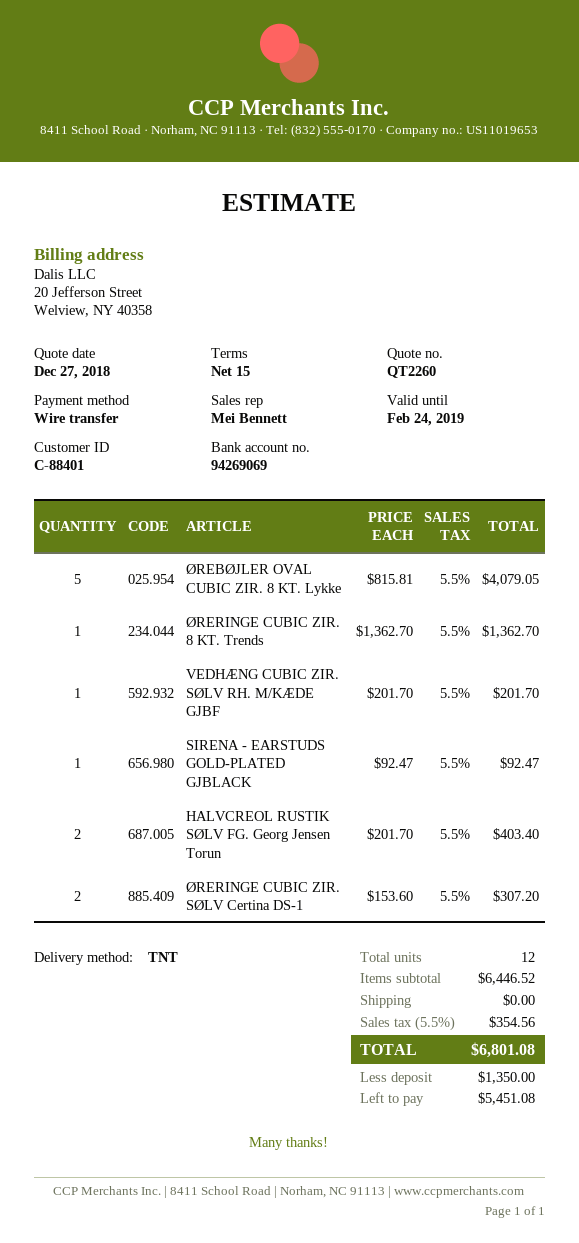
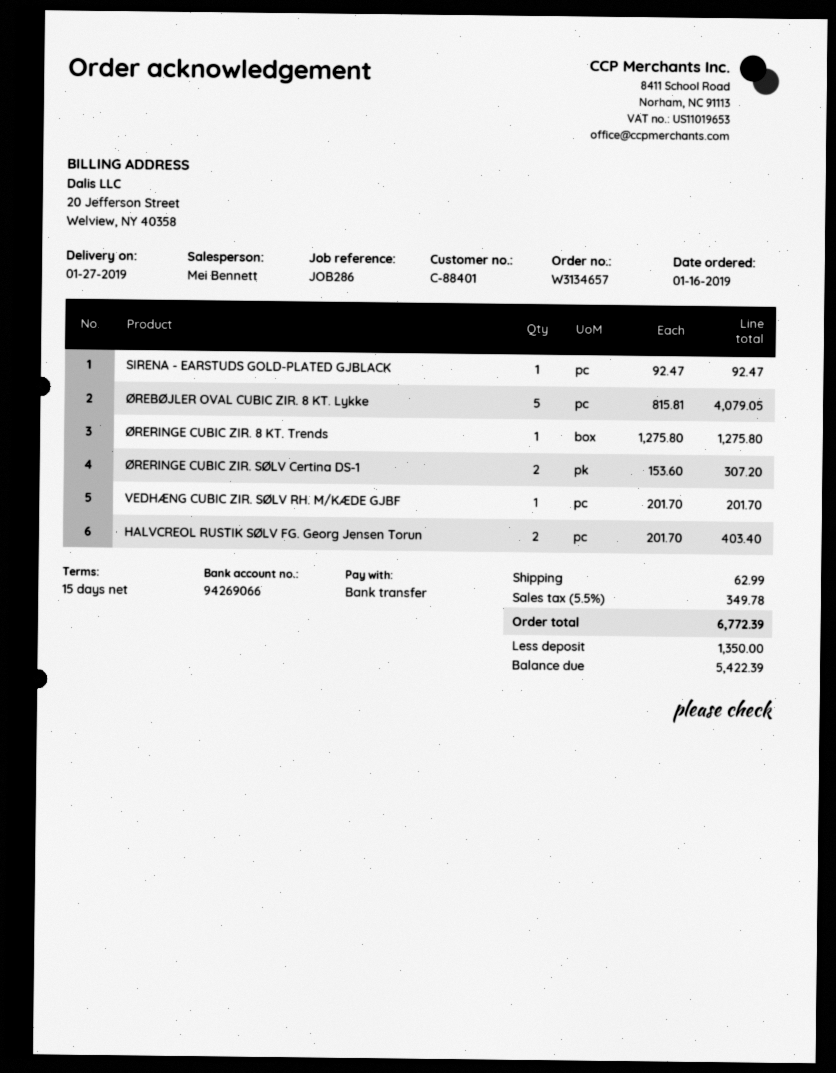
bank account: 94269069 -> 94269066
ØRERINGE CUBIC ZIR. 8 KT. Trends: 1 x 1362.70 = 1362.70 -> 1 x 1275.80 = 1275.80
shipping: 0.00 -> 62.99
tax: 5.5% = 354.56 -> 5.5% = 349.78
total: 6801.08 -> 6772.39
balance: 5451.08 -> 5422.39

